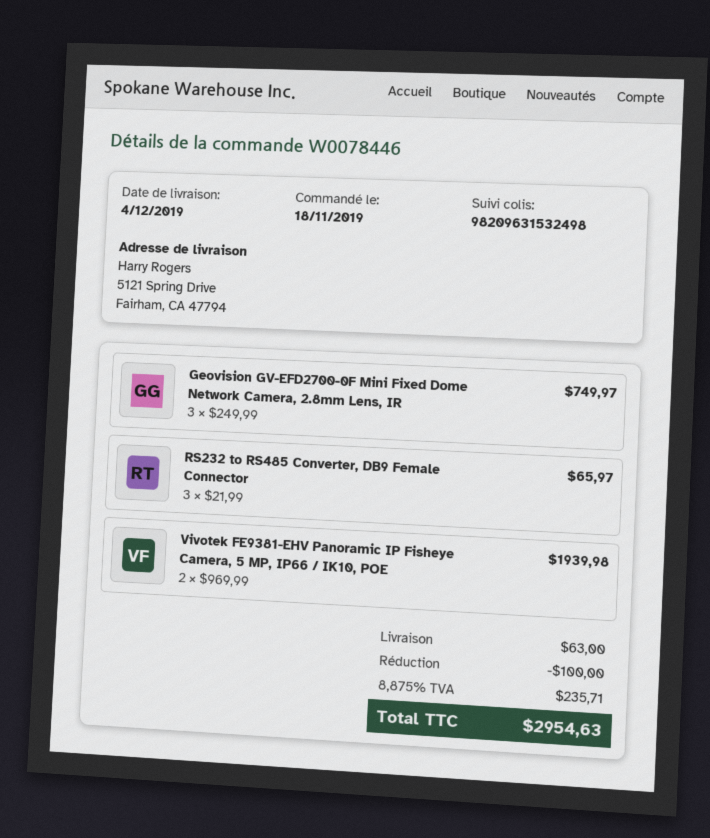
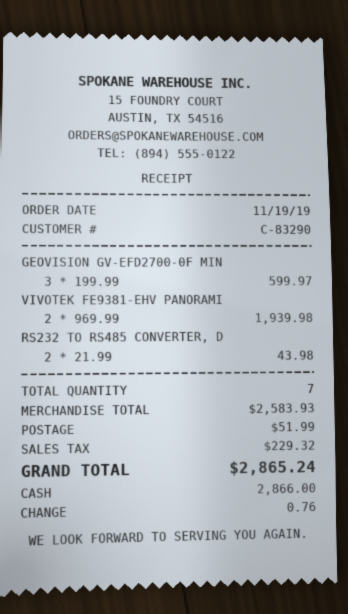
order date: 2019-11-18 -> 2019-11-19
Geovision GV-EFD2700-0F Mini Fixed Dome Network Camera, 2.8mm Lens, IR: 3 x 249.99 = 749.97 -> 3 x 199.99 = 599.97
RS232 to RS485 Converter, DB9 Female Connector: 3 x 21.99 = 65.97 -> 2 x 21.99 = 43.98
discount: 100.00 -> none
shipping: 63.00 -> 51.99
tax: 235.71 -> 229.32
total: 2954.63 -> 2865.24

